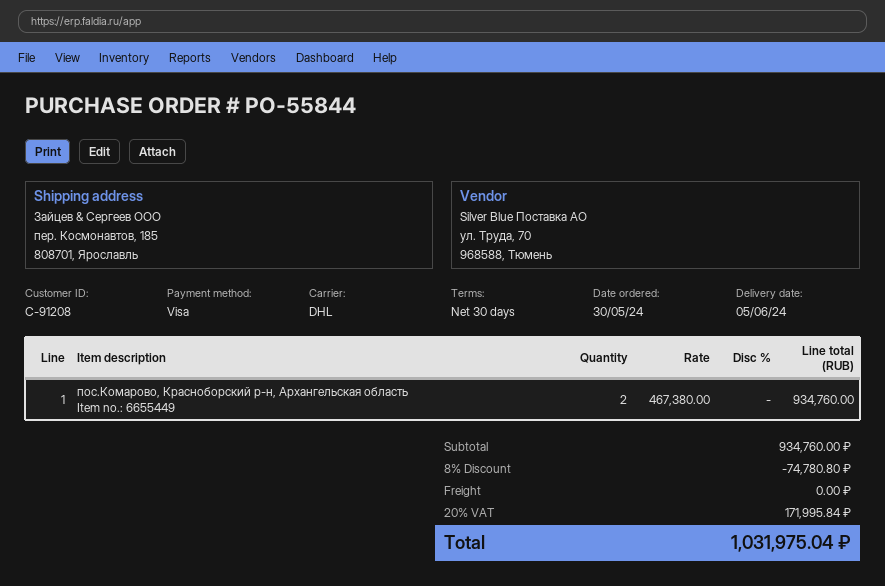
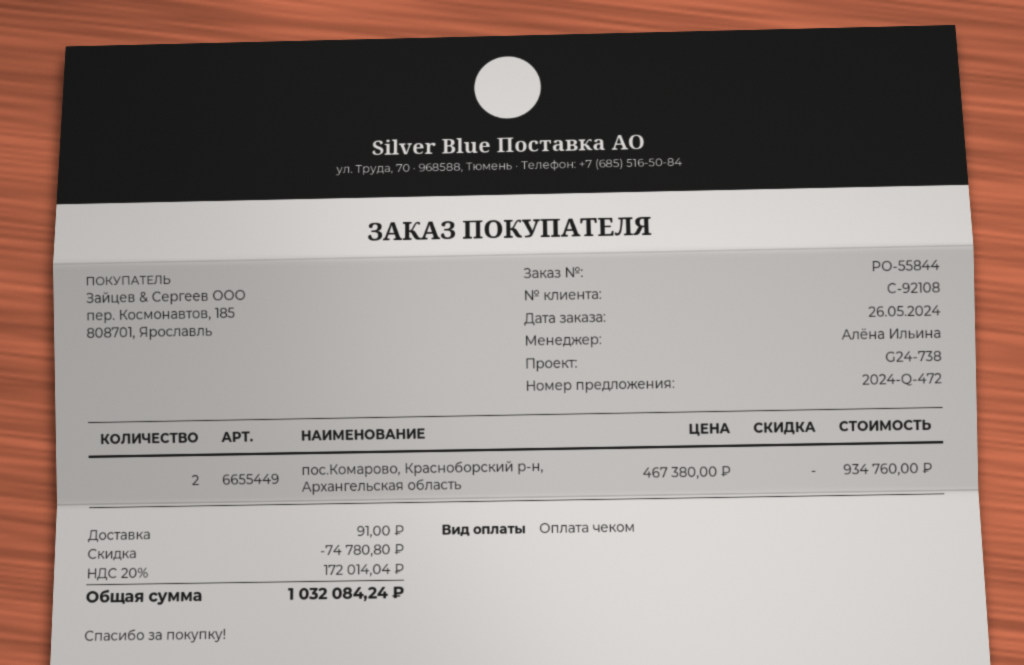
order date: 2024-05-30 -> 2024-05-26
customer number: C-91208 -> C-92108
payment method: Visa -> cheque
shipping: 0.00 -> 91.00
tax: 20% = 171995.84 -> 20% = 172014.04
total: 1031975.04 -> 1032084.24

